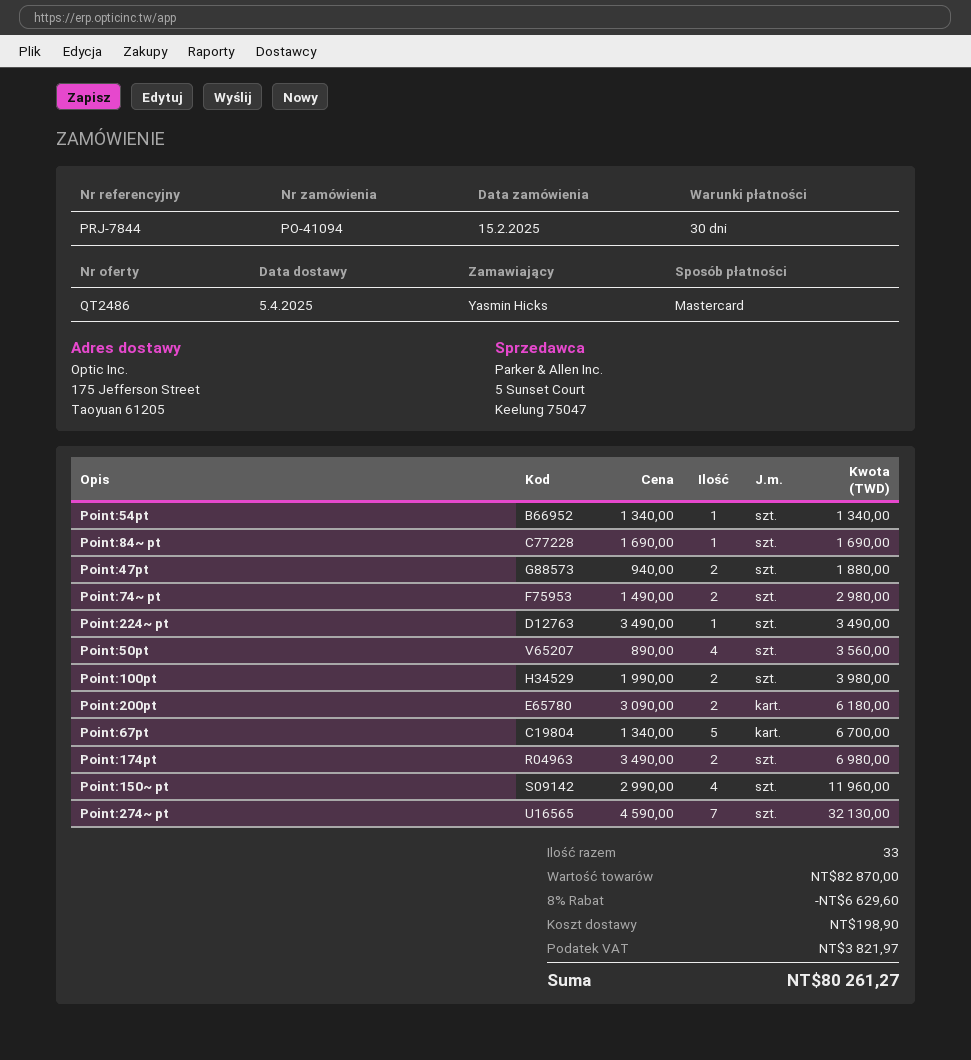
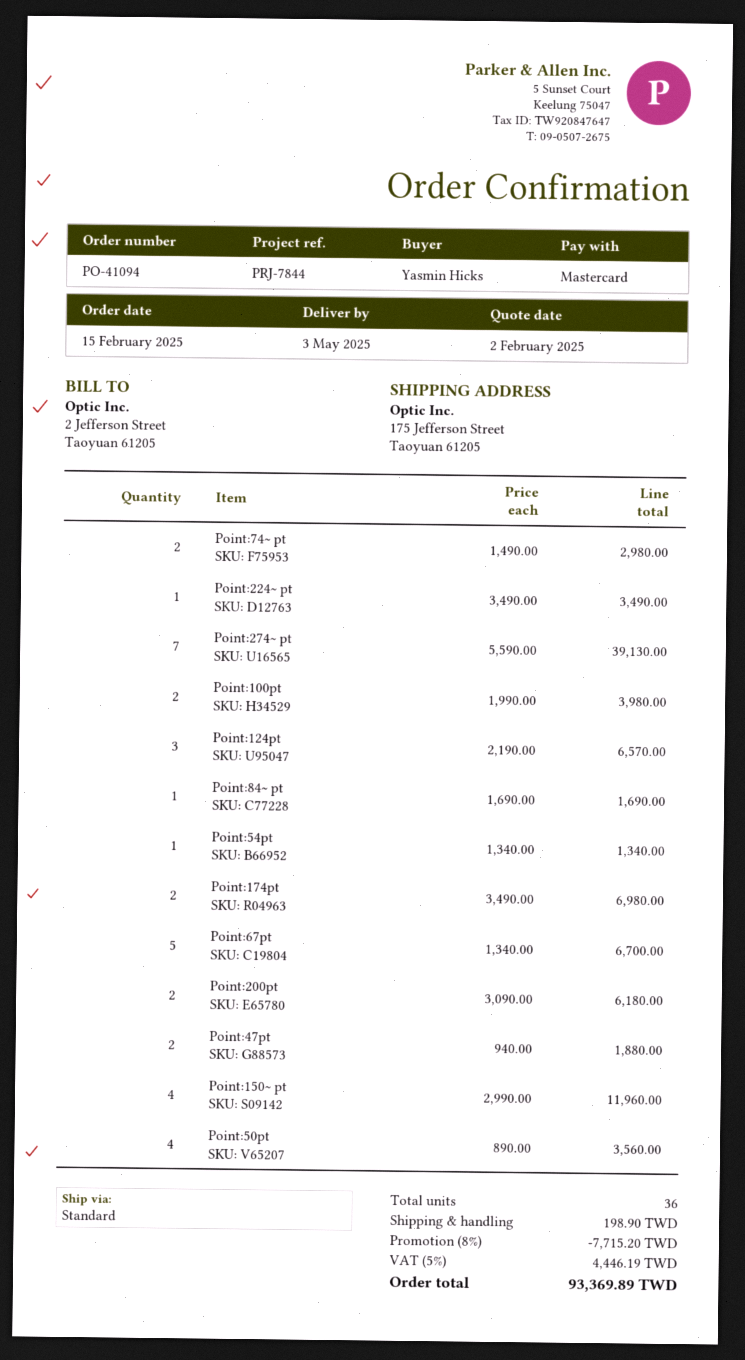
delivery date: 2025-04-05 -> 2025-05-03
Point:274~ pt: 7 x 4590.00 = 32130.00 -> 7 x 5590.00 = 39130.00
Point:124pt: none -> 3 x 2190.00 = 6570.00
total quantity: 33 -> 36
discount: 8% = 6629.60 -> 8% = 7715.20
tax: 3821.97 -> 4446.19
total: 80261.27 -> 93369.89

